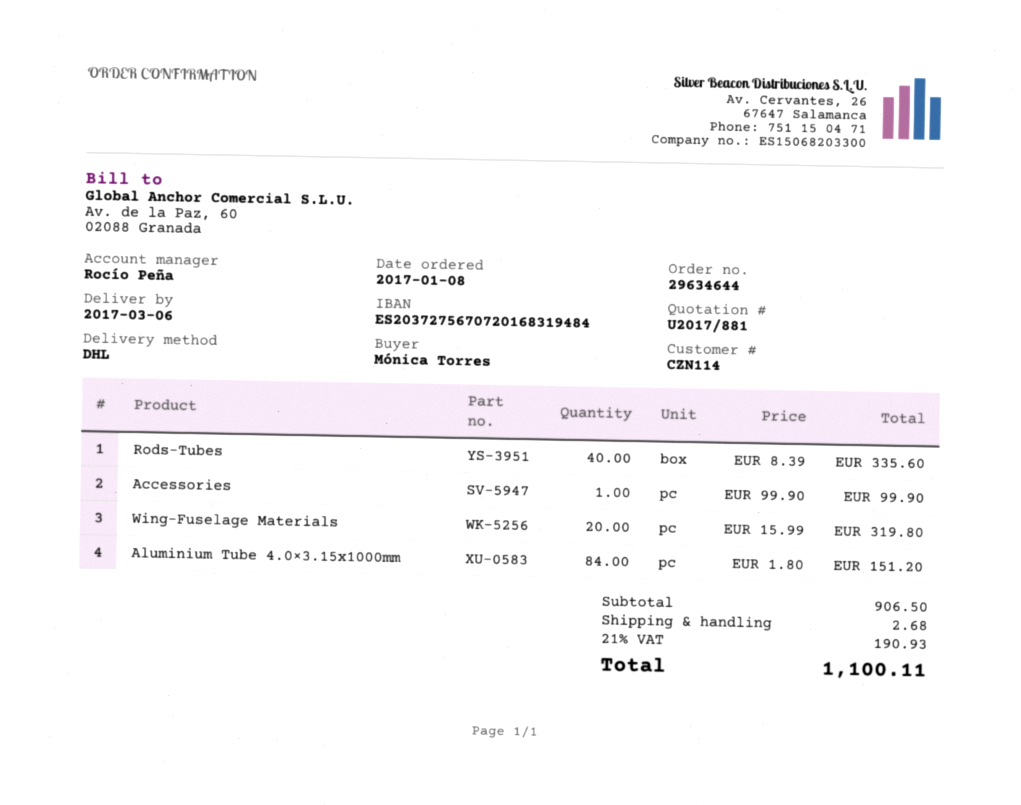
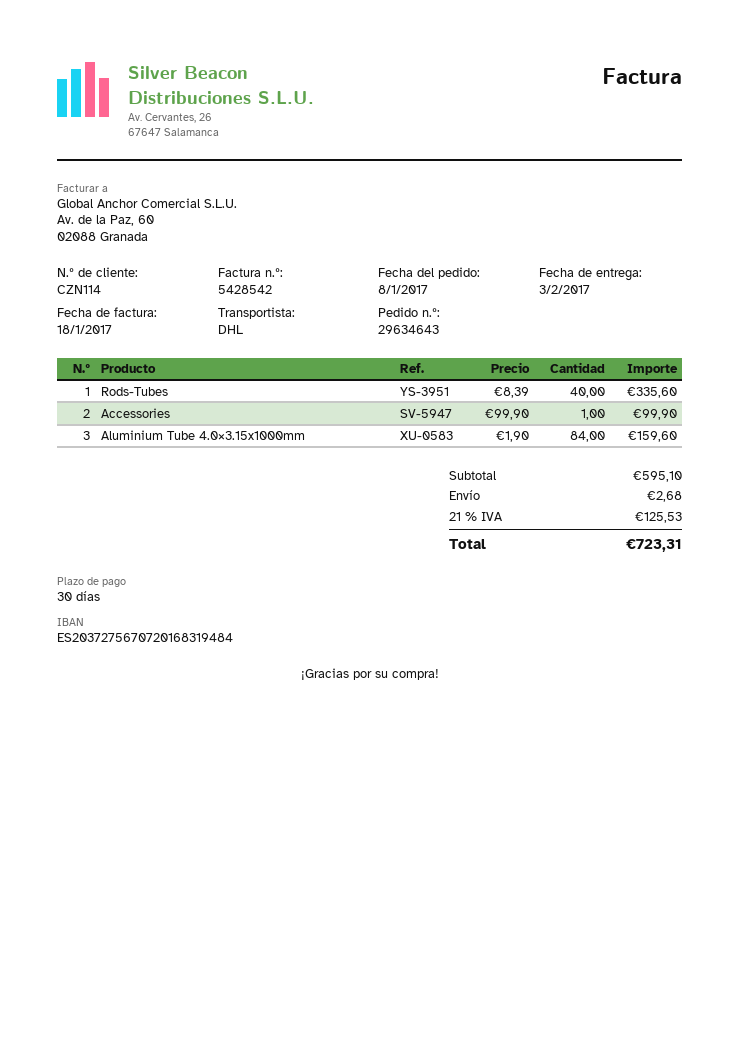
order number: 29634644 -> 29634643
delivery date: 2017-03-06 -> 2017-02-03
Wing-Fuselage Materials: 20 x 15.99 = 319.80 -> none
Aluminium Tube 4.0×3.15x1000mm: 84 x 1.80 = 151.20 -> 84 x 1.90 = 159.60
subtotal: 906.50 -> 595.10
tax: 21% = 190.93 -> 21% = 125.53
total: 1100.11 -> 723.31

